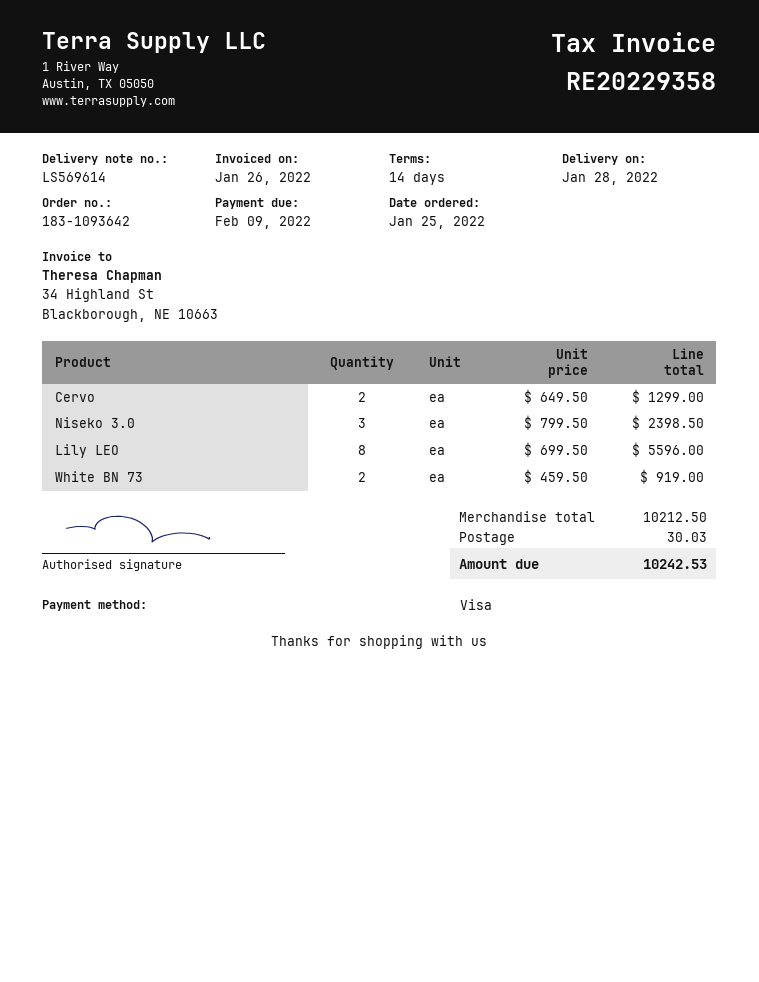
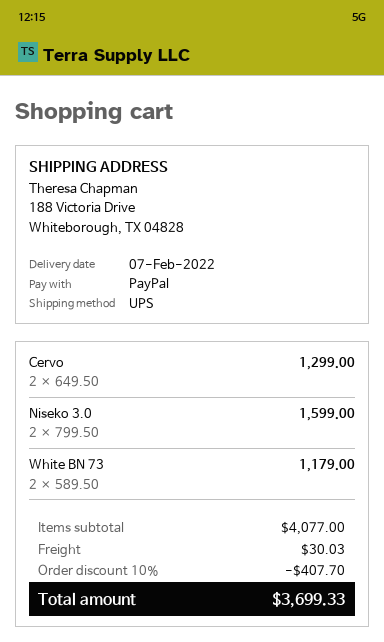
delivery date: 2022-01-28 -> 2022-02-07
payment method: Visa -> PayPal
Niseko 3.0: 3 x 799.50 = 2398.50 -> 2 x 799.50 = 1599.00
Lily LEO: 8 x 699.50 = 5596.00 -> none
White BN 73: 2 x 459.50 = 919.00 -> 2 x 589.50 = 1179.00
subtotal: 10212.50 -> 4077.00
discount: none -> 10% = 407.70
total: 10242.53 -> 3699.33

